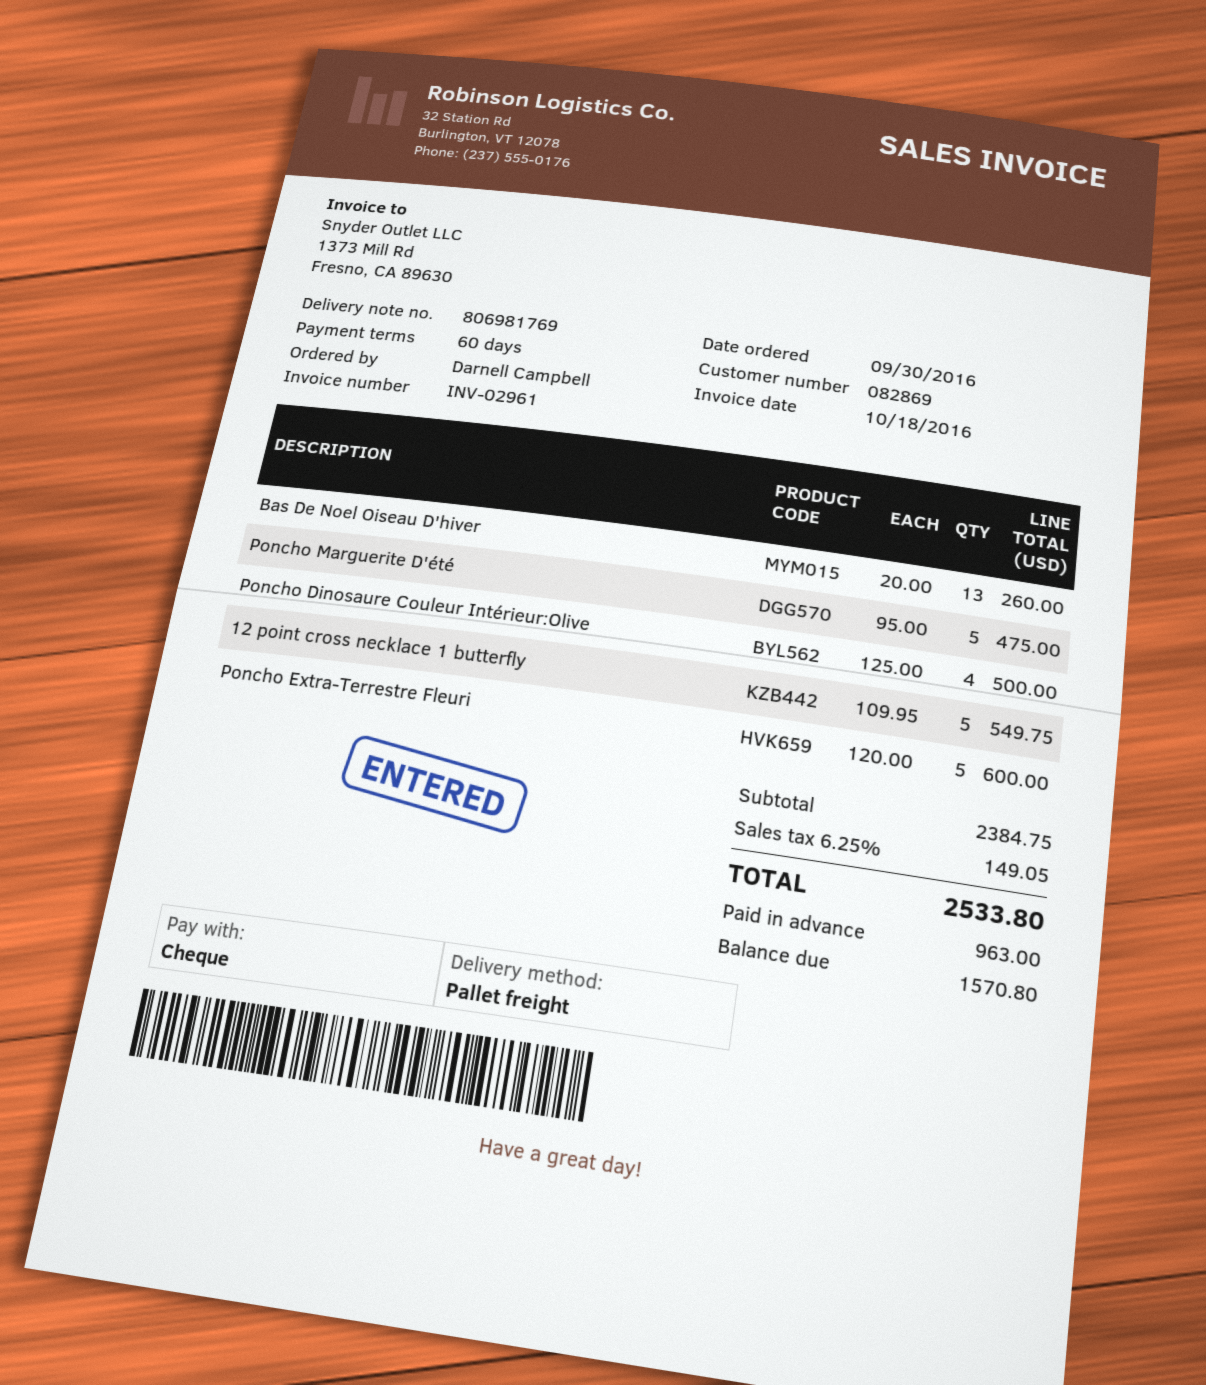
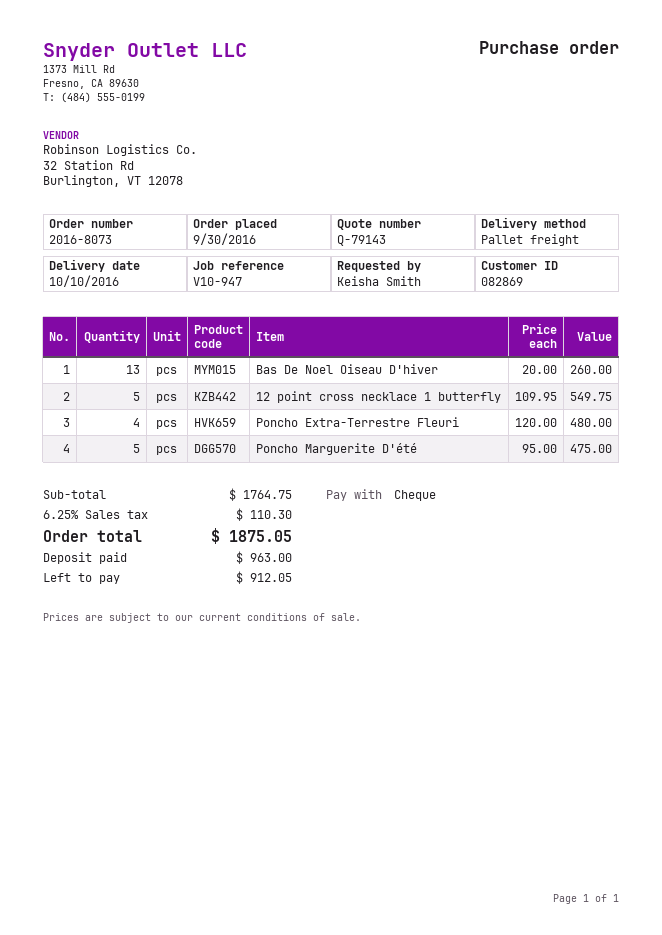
ordered by: Darnell Campbell -> Keisha Smith
Poncho Dinosaure Couleur Intérieur:Olive: 4 x 125.00 = 500.00 -> none
Poncho Extra-Terrestre Fleuri: 5 x 120.00 = 600.00 -> 4 x 120.00 = 480.00
subtotal: 2384.75 -> 1764.75
tax: 6.25% = 149.05 -> 6.25% = 110.30
total: 2533.80 -> 1875.05
balance: 1570.80 -> 912.05

